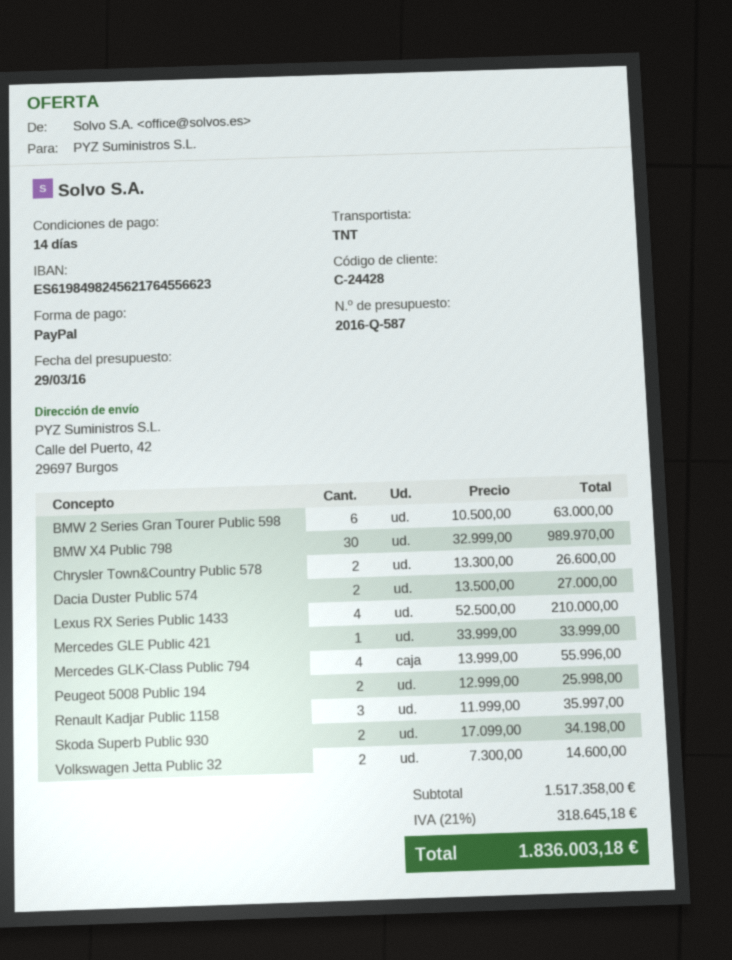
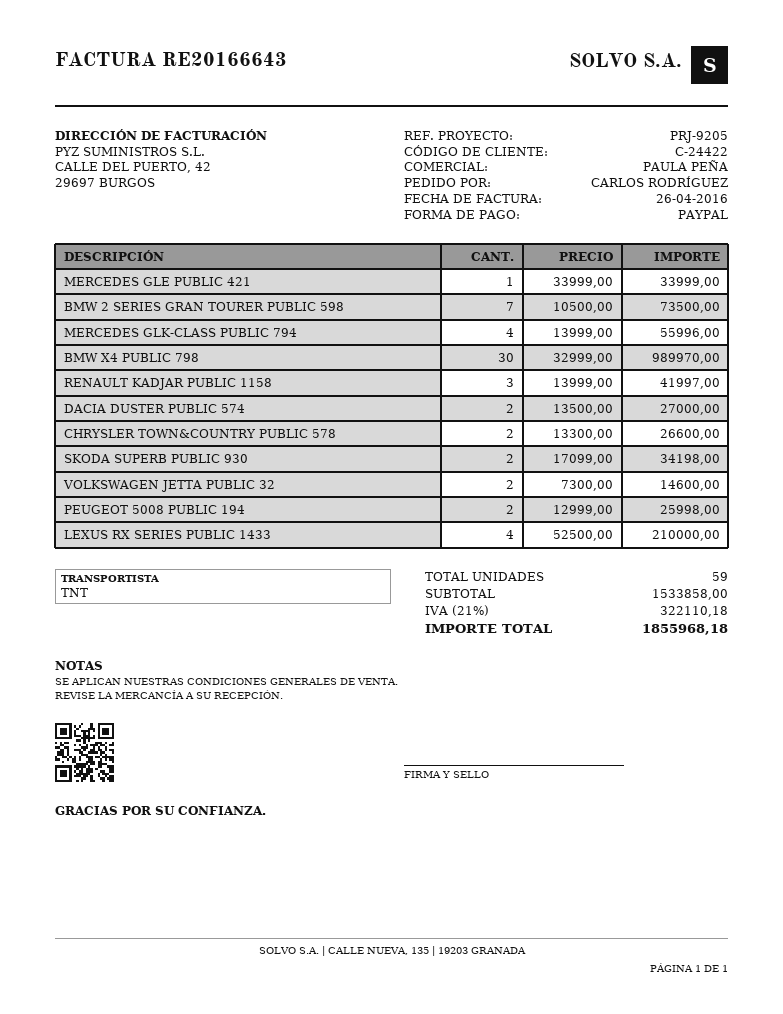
customer number: C-24428 -> C-24422
BMW 2 Series Gran Tourer Public 598: 6 x 10500.00 = 63000.00 -> 7 x 10500.00 = 73500.00
Renault Kadjar Public 1158: 3 x 11999.00 = 35997.00 -> 3 x 13999.00 = 41997.00
subtotal: 1517358.00 -> 1533858.00
tax: 21% = 318645.18 -> 21% = 322110.18
total: 1836003.18 -> 1855968.18

